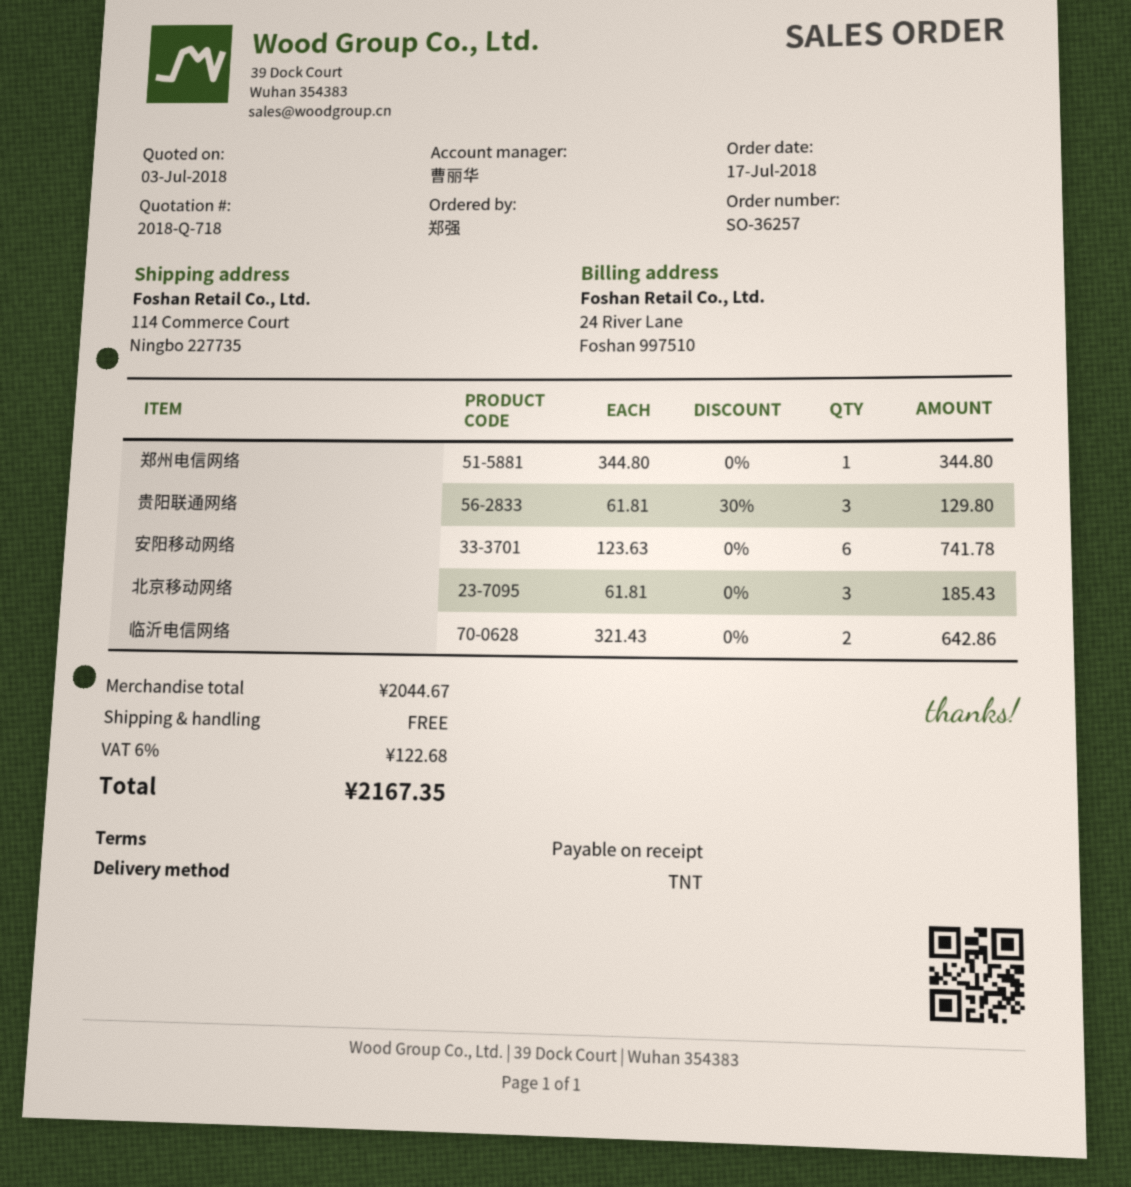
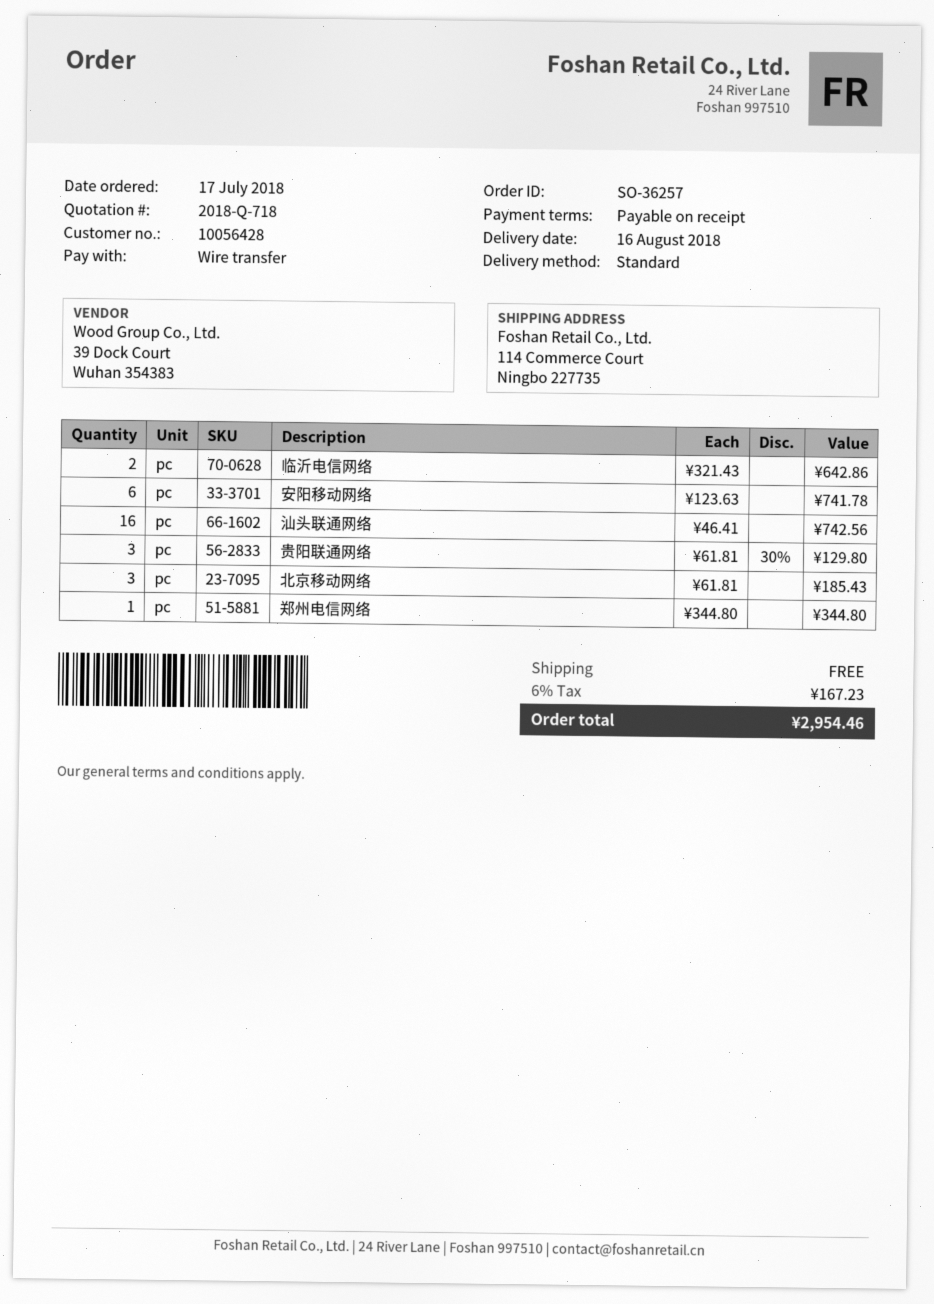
shipping method: TNT -> standard
汕头联通网络: none -> 16 x 46.41 = 742.56
tax: 6% = 122.68 -> 6% = 167.23
total: 2167.35 -> 2954.46

